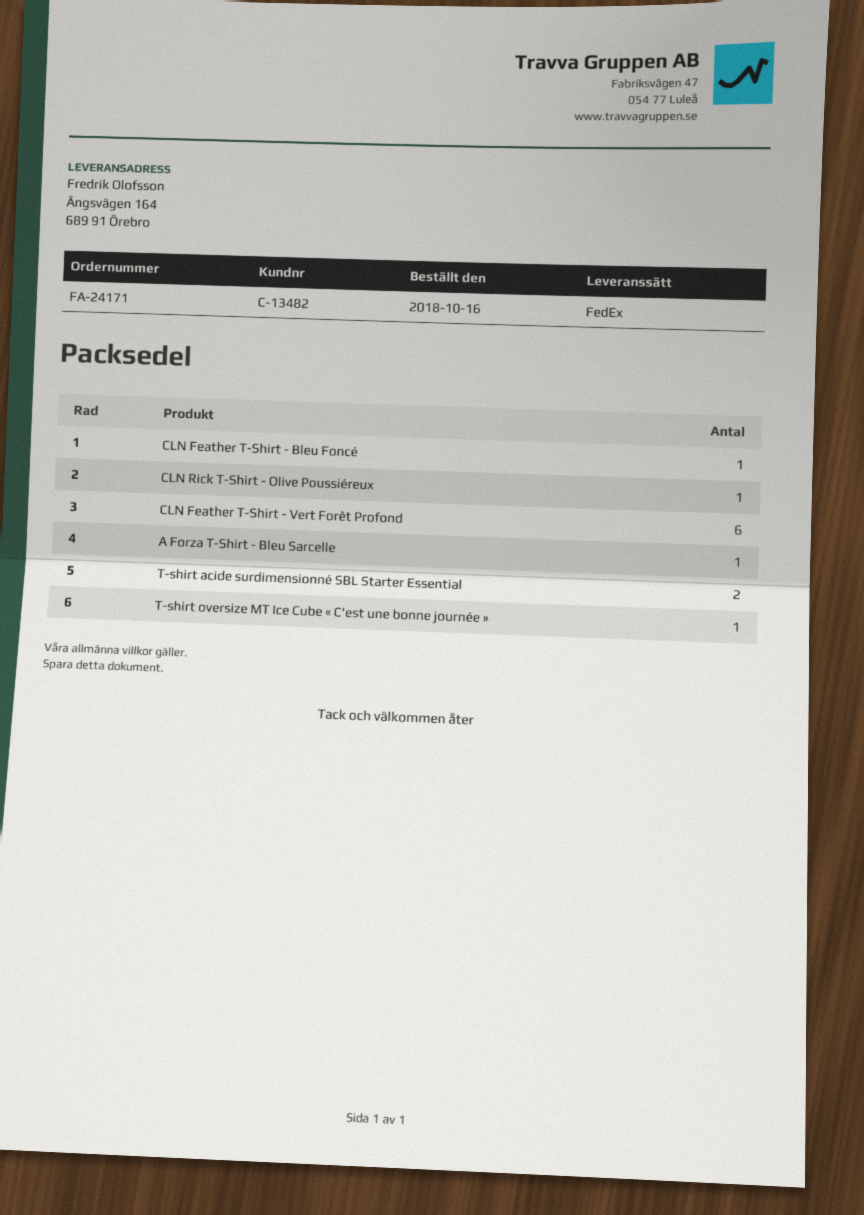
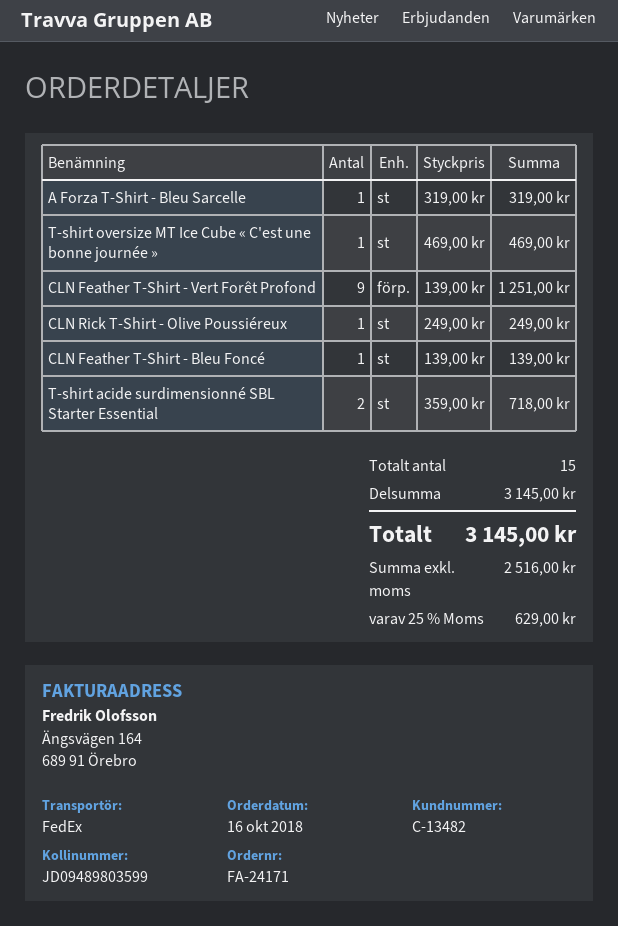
CLN Feather T-Shirt - Vert Forêt Profond: 6 -> 9

